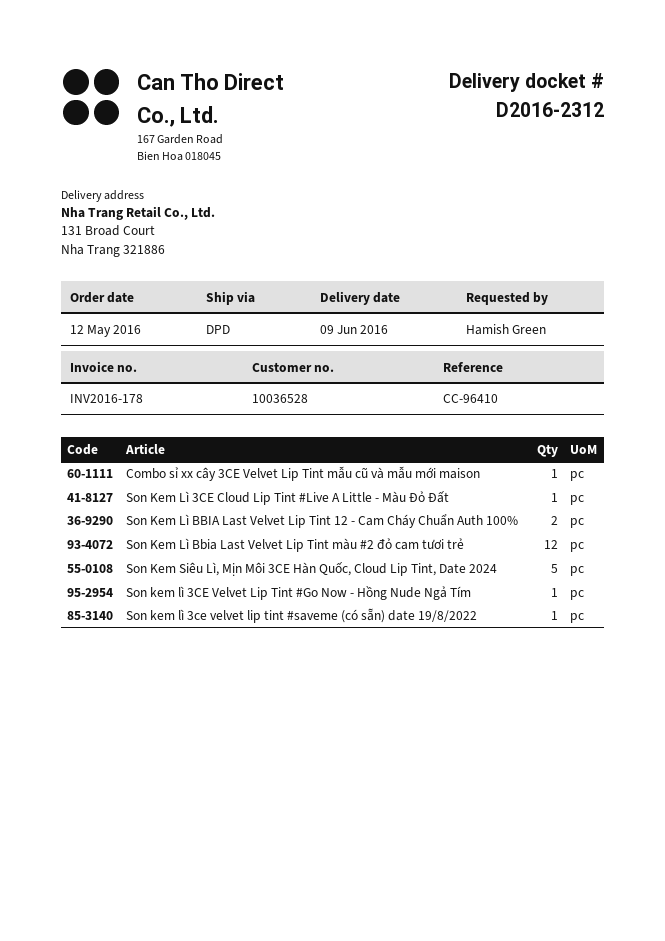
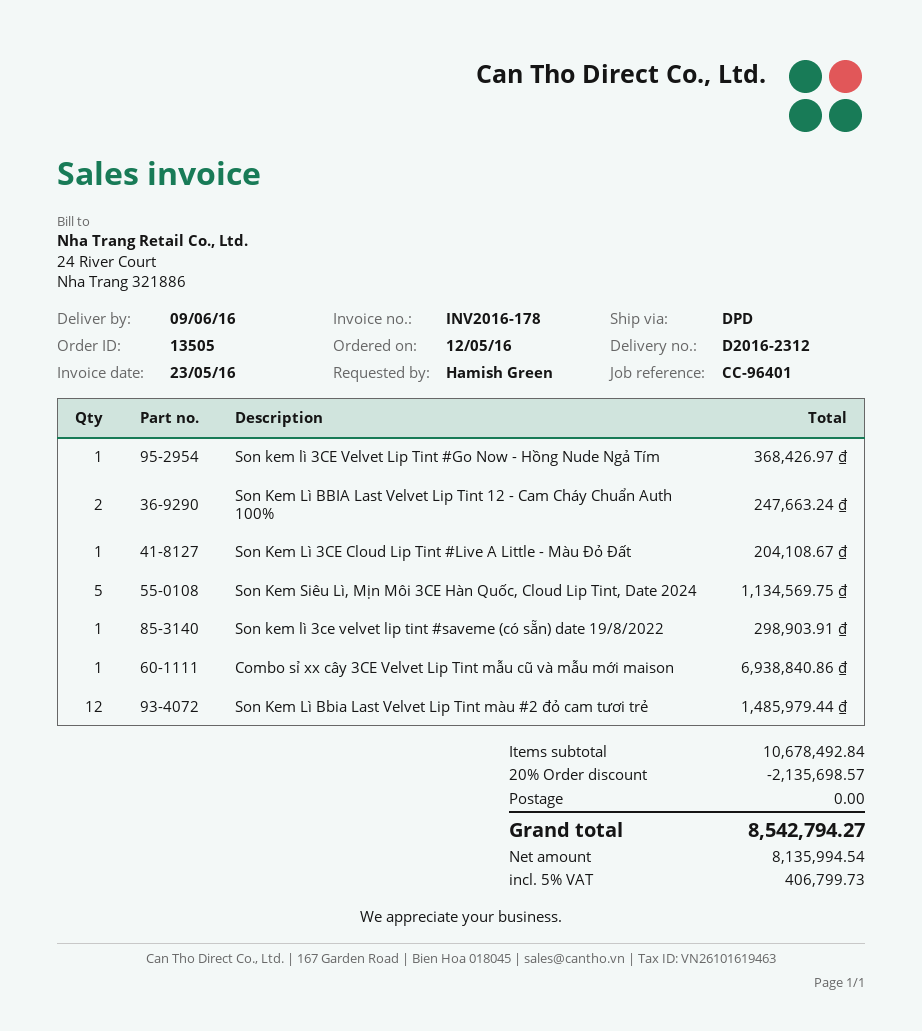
reference: CC-96410 -> CC-96401

